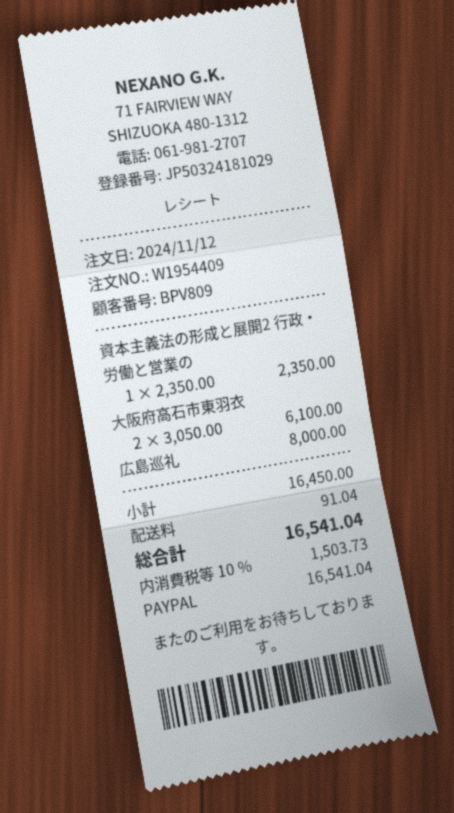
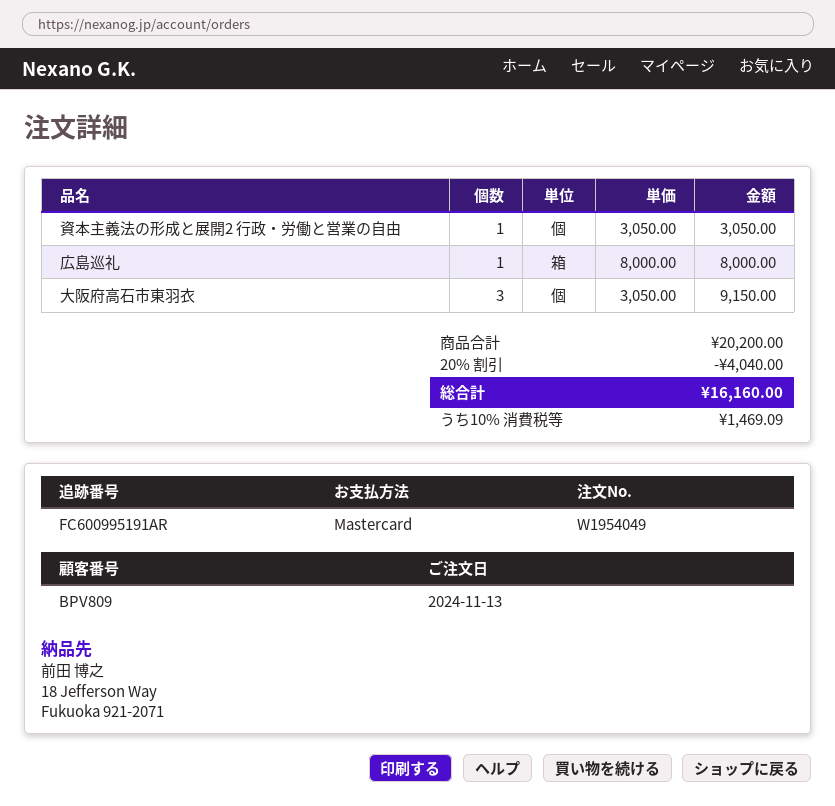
order number: W1954409 -> W1954049
order date: 2024-11-12 -> 2024-11-13
payment method: PayPal -> Mastercard
資本主義法の形成と展開2 行政・労働と営業の: 1 x 2350.00 = 2350.00 -> 1 x 3050.00 = 3050.00
大阪府高石市東羽衣: 2 x 3050.00 = 6100.00 -> 3 x 3050.00 = 9150.00
subtotal: 16450.00 -> 20200.00
discount: none -> 20% = 4040.00
shipping: 91.04 -> none
tax: 10% = 1503.73 -> 10% = 1469.09
total: 16541.04 -> 16160.00

